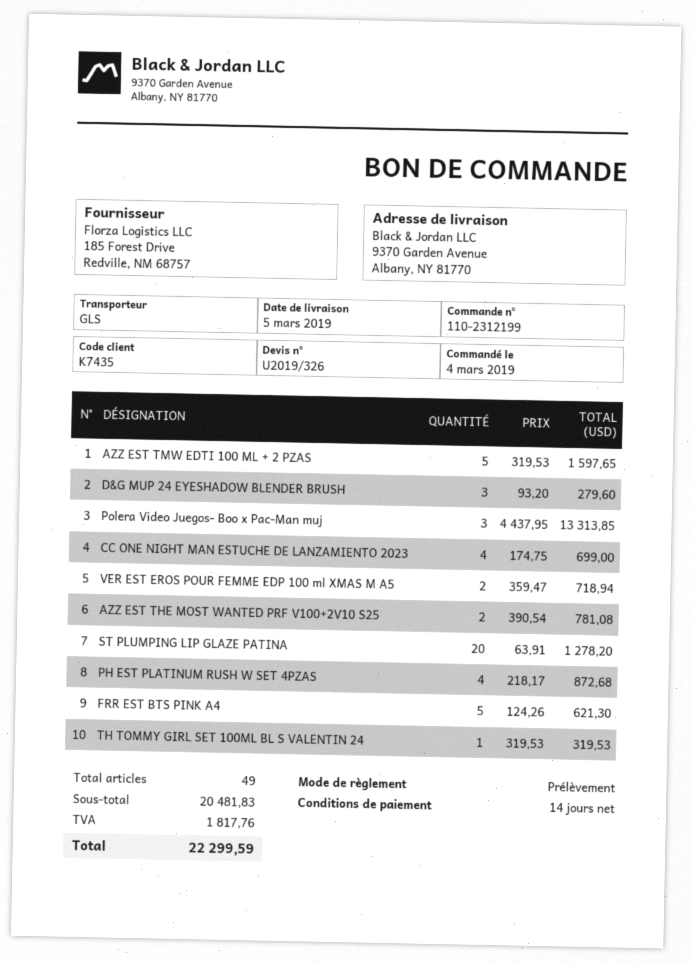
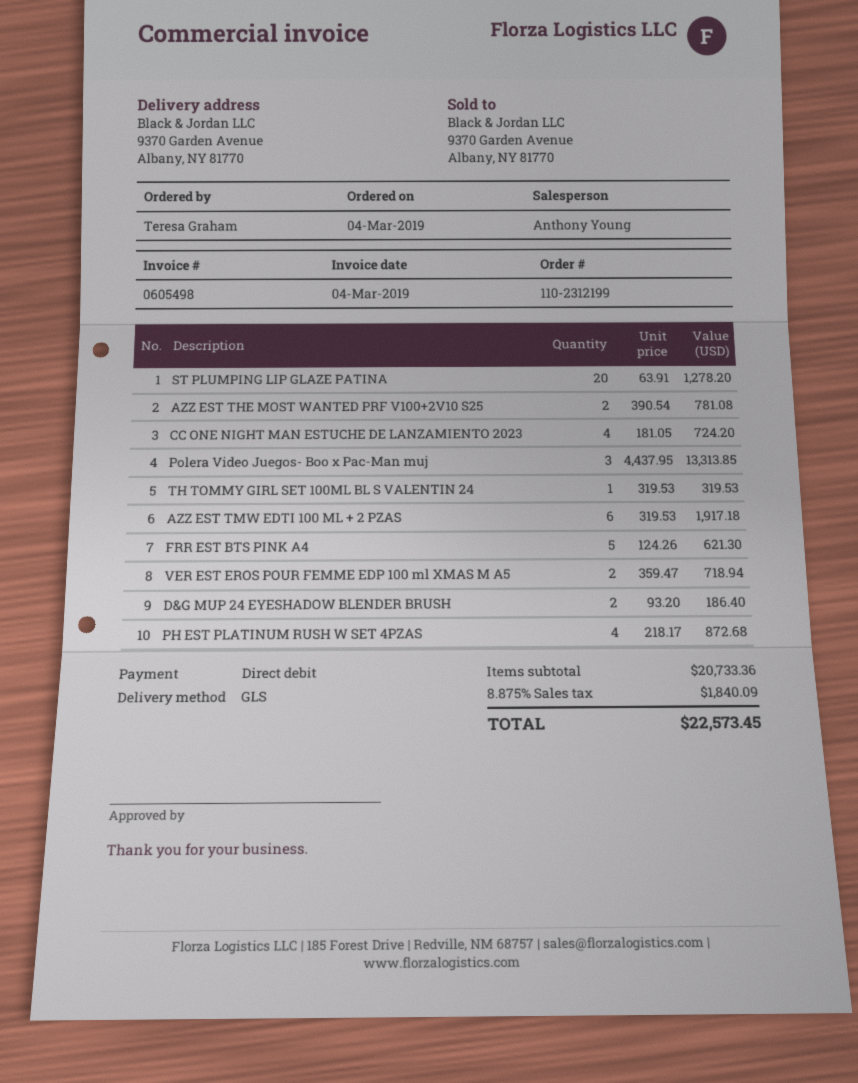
AZZ EST TMW EDTI 100 ML + 2 PZAS: 5 x 319.53 = 1597.65 -> 6 x 319.53 = 1917.18
D&G MUP 24 EYESHADOW BLENDER BRUSH: 3 x 93.20 = 279.60 -> 2 x 93.20 = 186.40
CC ONE NIGHT MAN ESTUCHE DE LANZAMIENTO 2023: 4 x 174.75 = 699.00 -> 4 x 181.05 = 724.20
subtotal: 20481.83 -> 20733.36
tax: 1817.76 -> 1840.09
total: 22299.59 -> 22573.45

